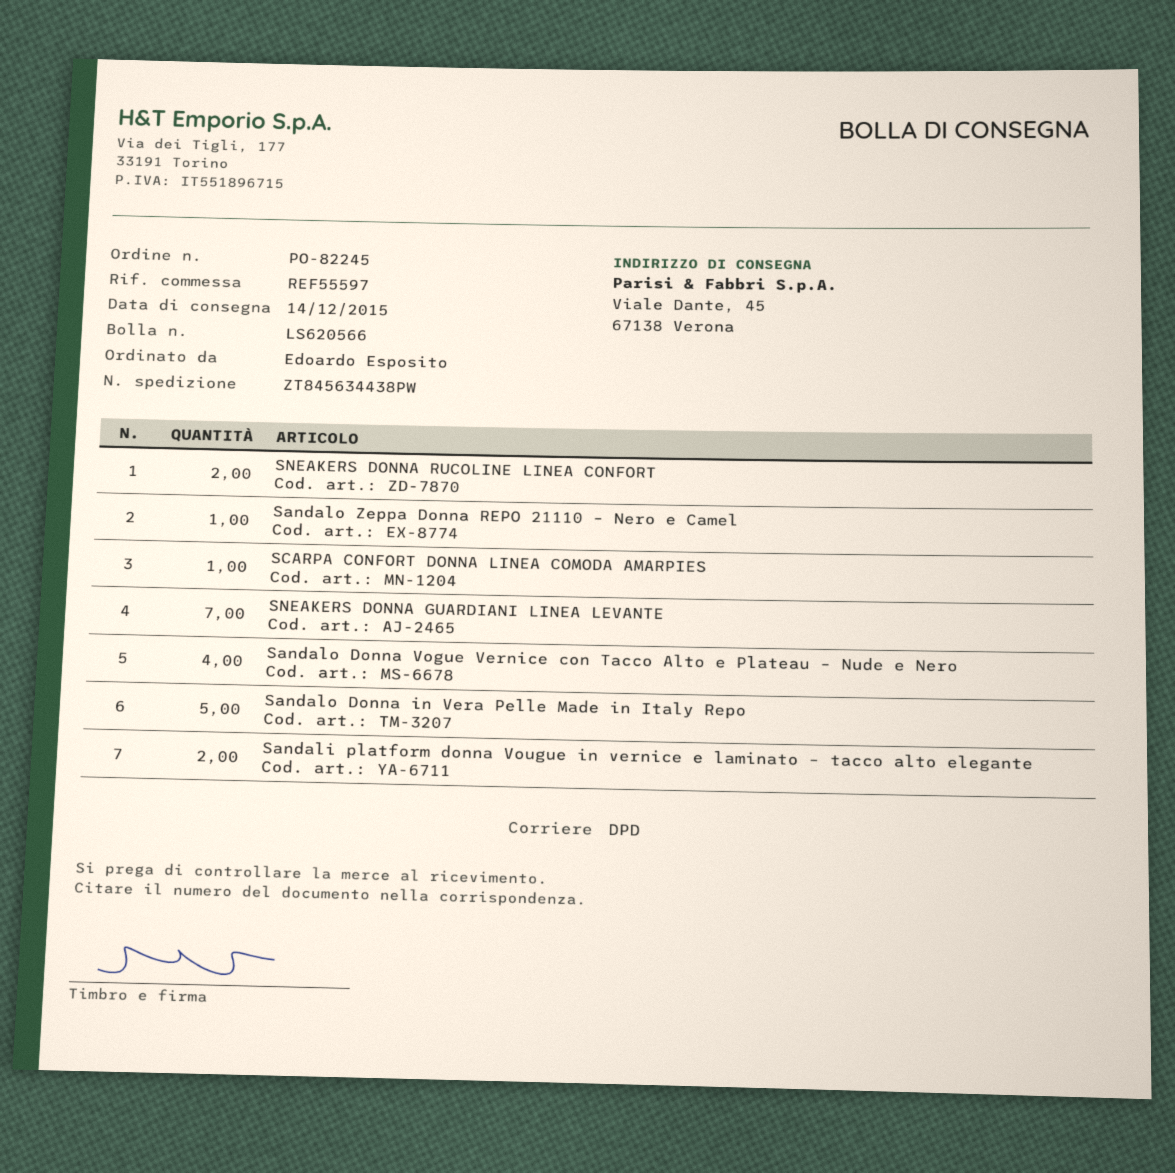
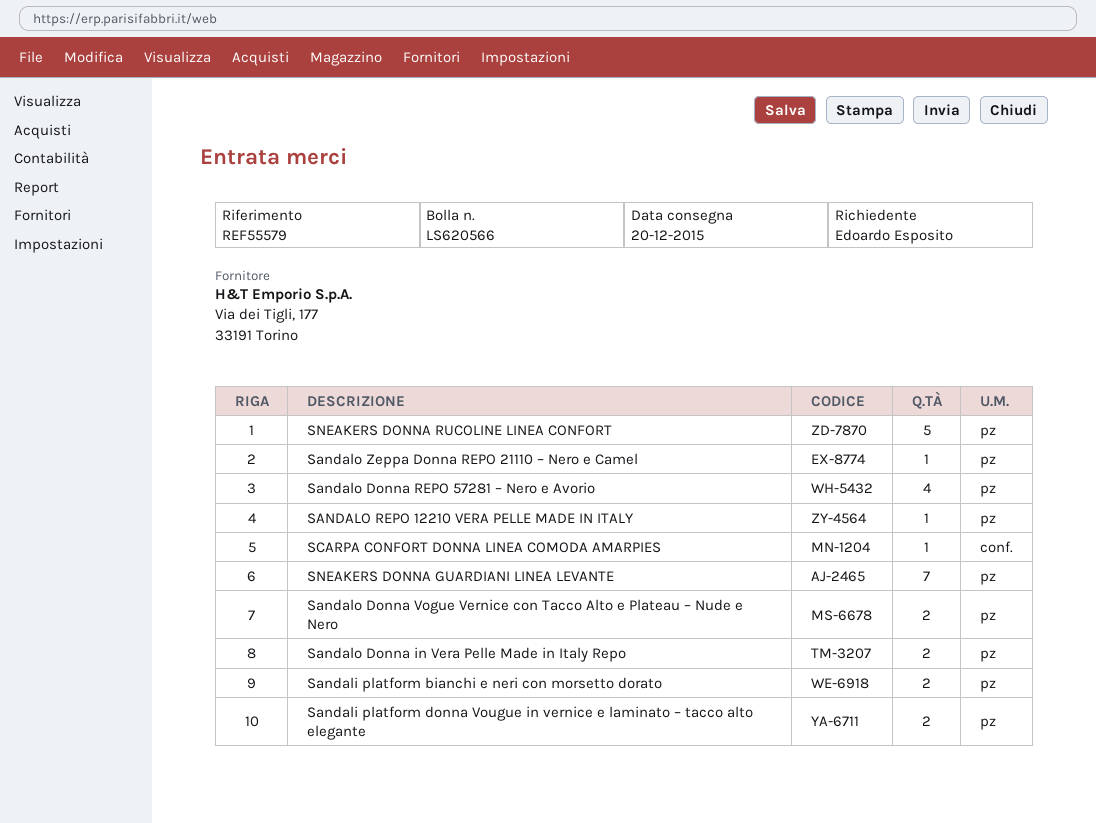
delivery date: 2015-12-14 -> 2015-12-20
reference: REF55597 -> REF55579
SNEAKERS DONNA RUCOLINE LINEA CONFORT: 2 -> 5
Sandalo Donna Vogue Vernice con Tacco Alto e Plateau – Nude e Nero: 4 -> 2
Sandalo Donna in Vera Pelle Made in Italy Repo: 5 -> 2
Sandalo Donna REPO 57281 – Nero e Avorio: none -> 4
SANDALO REPO 12210 VERA PELLE MADE IN ITALY: none -> 1
Sandali platform bianchi e neri con morsetto dorato: none -> 2

